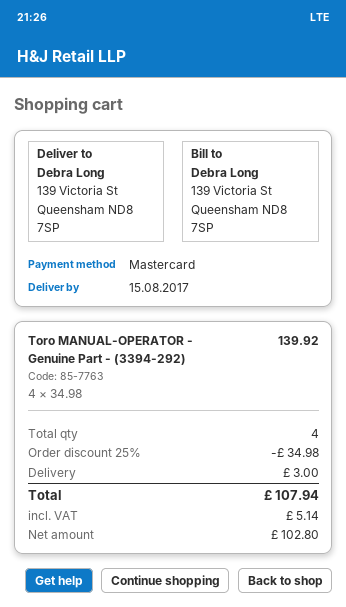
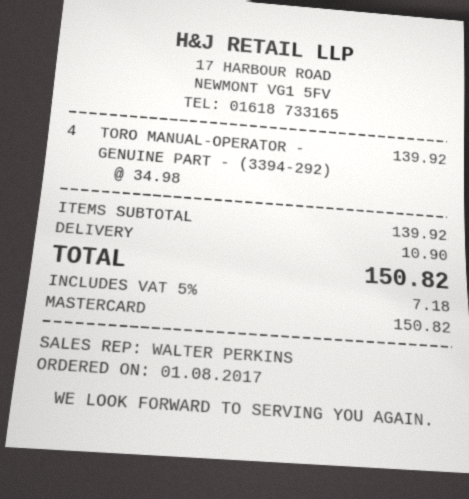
discount: 25% = 34.98 -> none
shipping: 3.00 -> 10.90
tax: 5.14 -> 7.18
total: 107.94 -> 150.82

